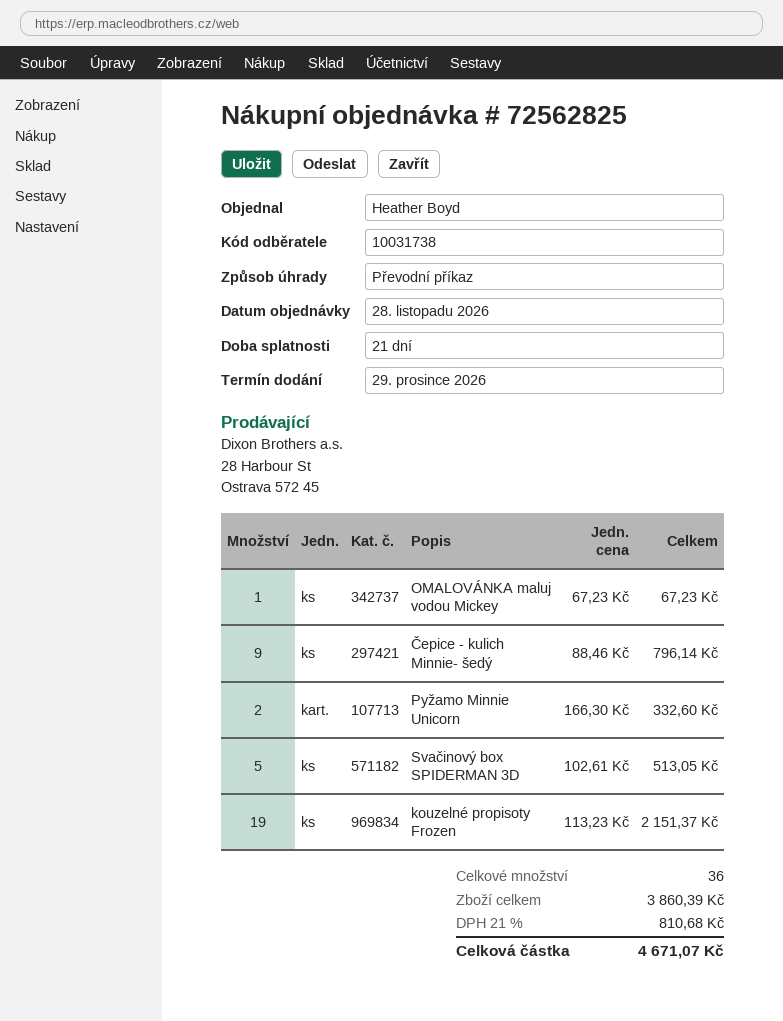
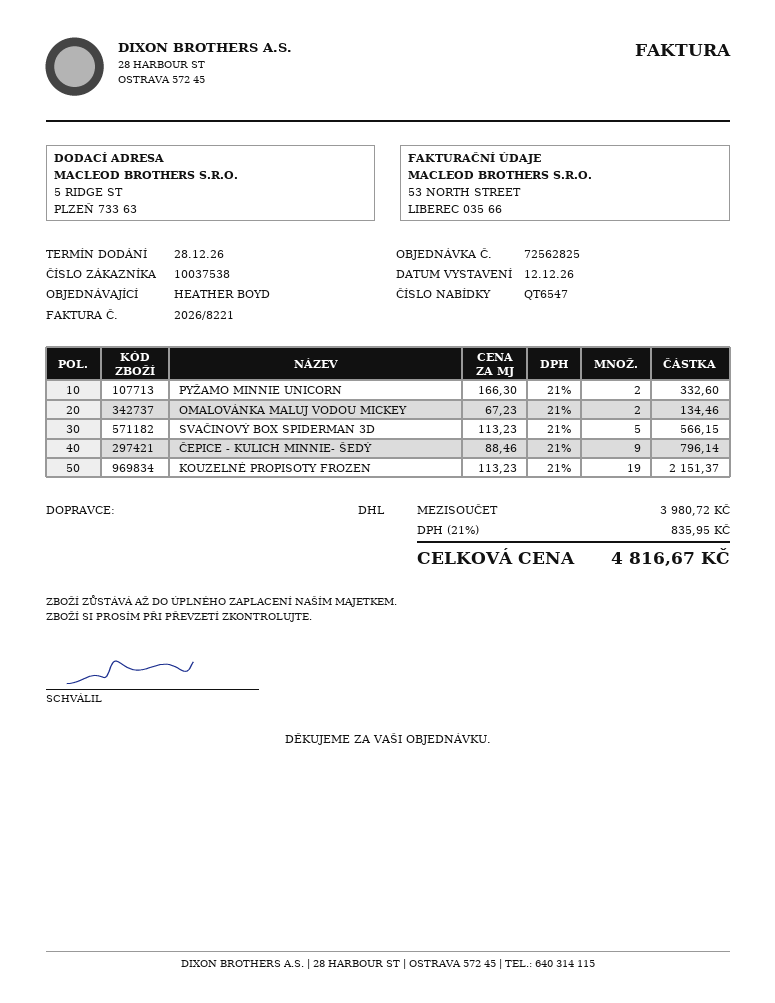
delivery date: 2026-12-29 -> 2026-12-28
customer number: 10031738 -> 10037538
OMALOVÁNKA maluj vodou Mickey: 1 x 67.23 = 67.23 -> 2 x 67.23 = 134.46
Svačinový box SPIDERMAN 3D: 5 x 102.61 = 513.05 -> 5 x 113.23 = 566.15
subtotal: 3860.39 -> 3980.72
tax: 21% = 810.68 -> 21% = 835.95
total: 4671.07 -> 4816.67

